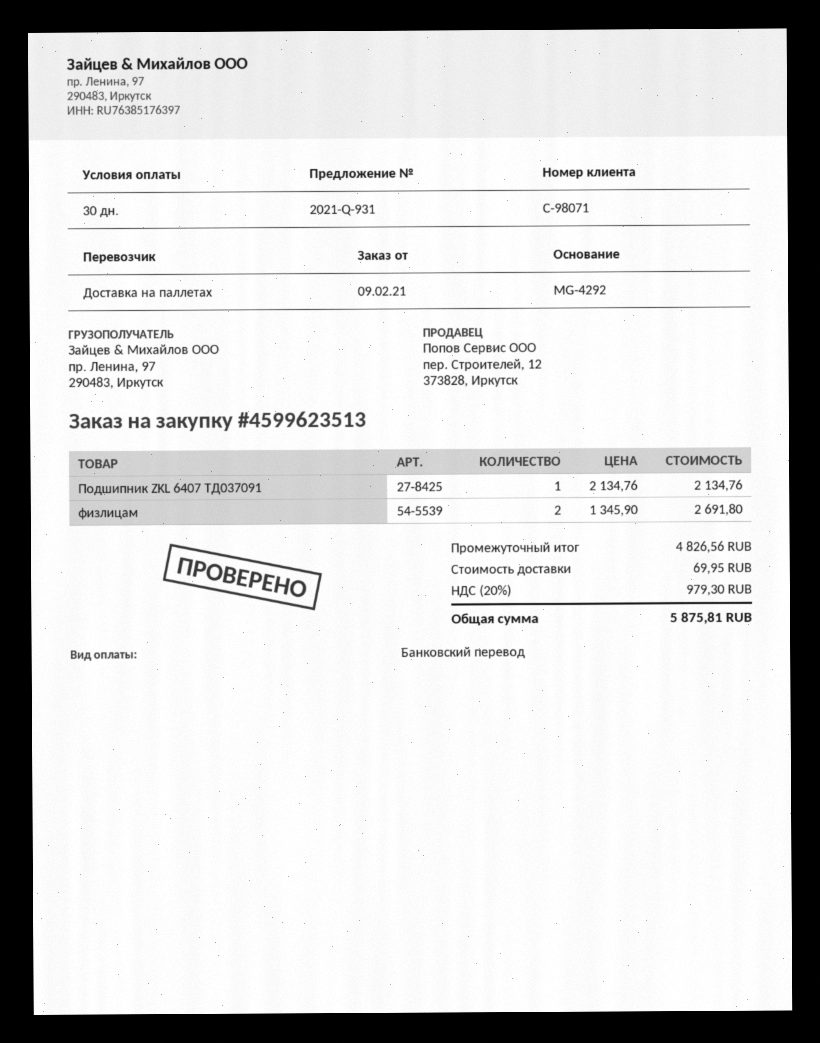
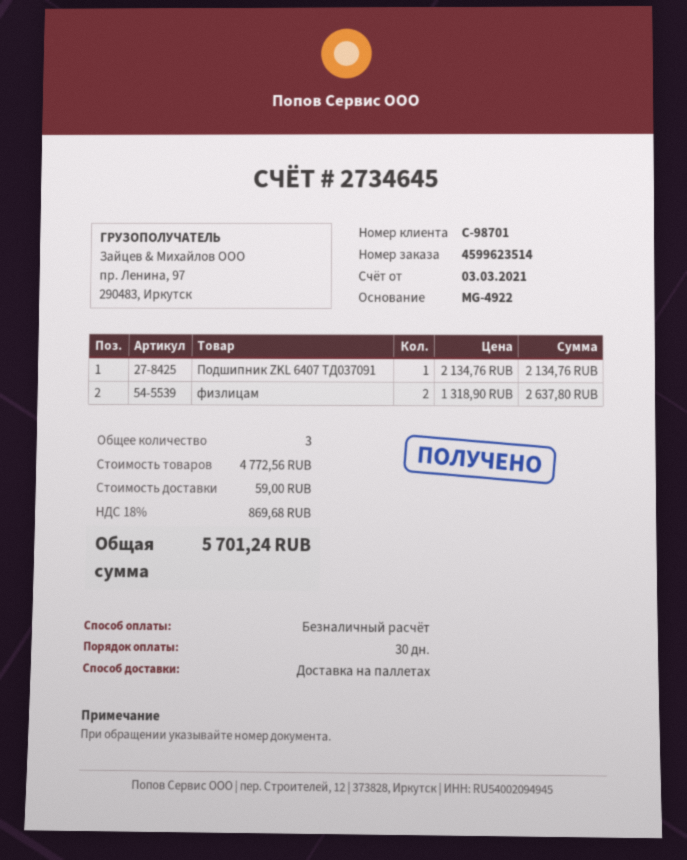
order number: 4599623513 -> 4599623514
customer number: C-98071 -> C-98701
reference: MG-4292 -> MG-4922
физлицам: 2 x 1345.90 = 2691.80 -> 2 x 1318.90 = 2637.80
subtotal: 4826.56 -> 4772.56
shipping: 69.95 -> 59.00
tax: 20% = 979.30 -> 18% = 869.68
total: 5875.81 -> 5701.24

